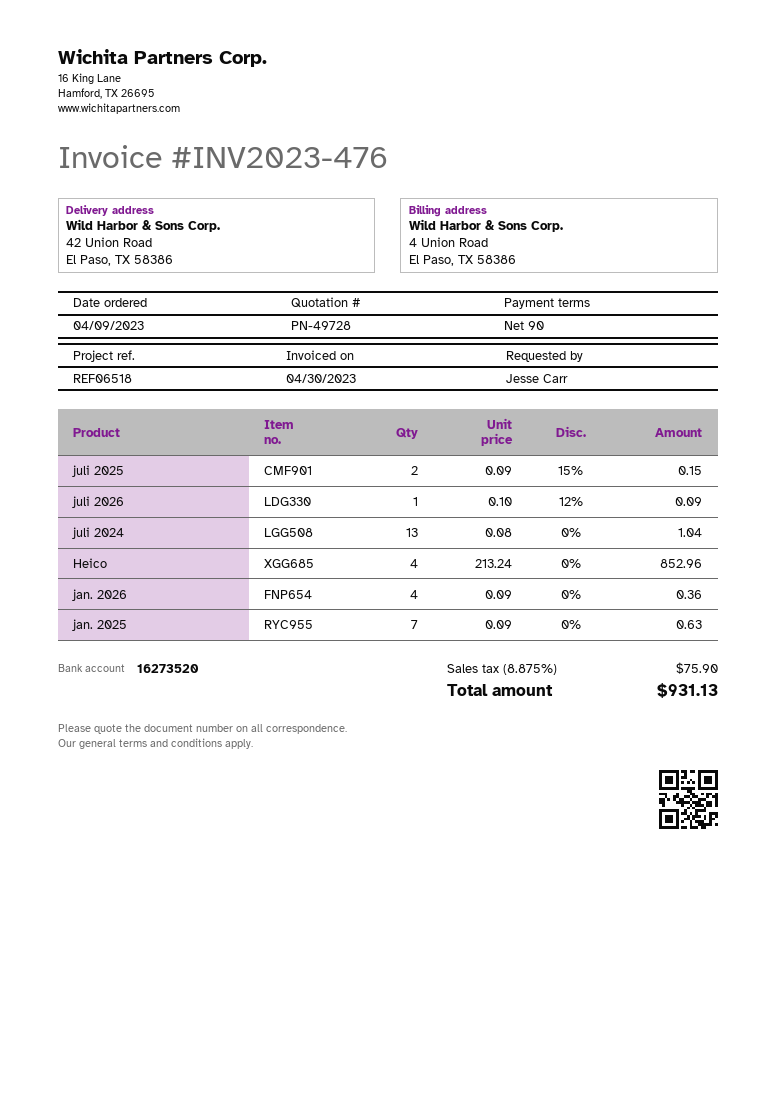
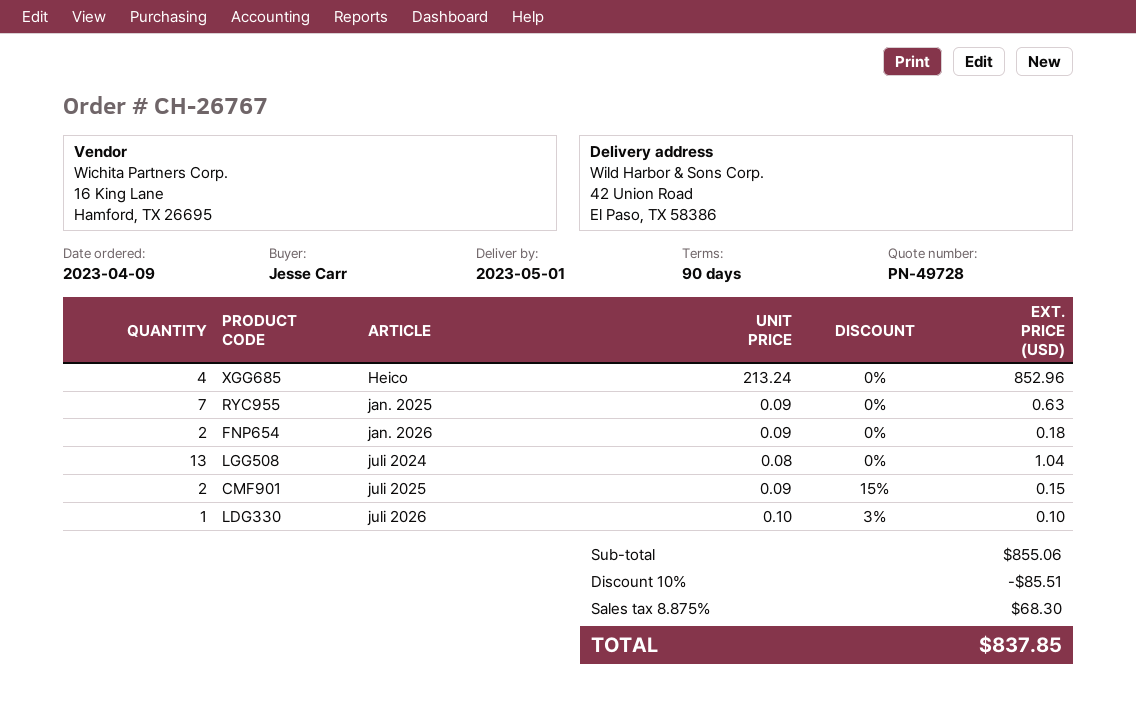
juli 2026: 1 x 0.10 - 12% = 0.09 -> 1 x 0.10 - 3% = 0.10
jan. 2026: 4 x 0.09 = 0.36 -> 2 x 0.09 = 0.18
discount: none -> 10% = 85.51
tax: 8.875% = 75.90 -> 8.875% = 68.30
total: 931.13 -> 837.85

